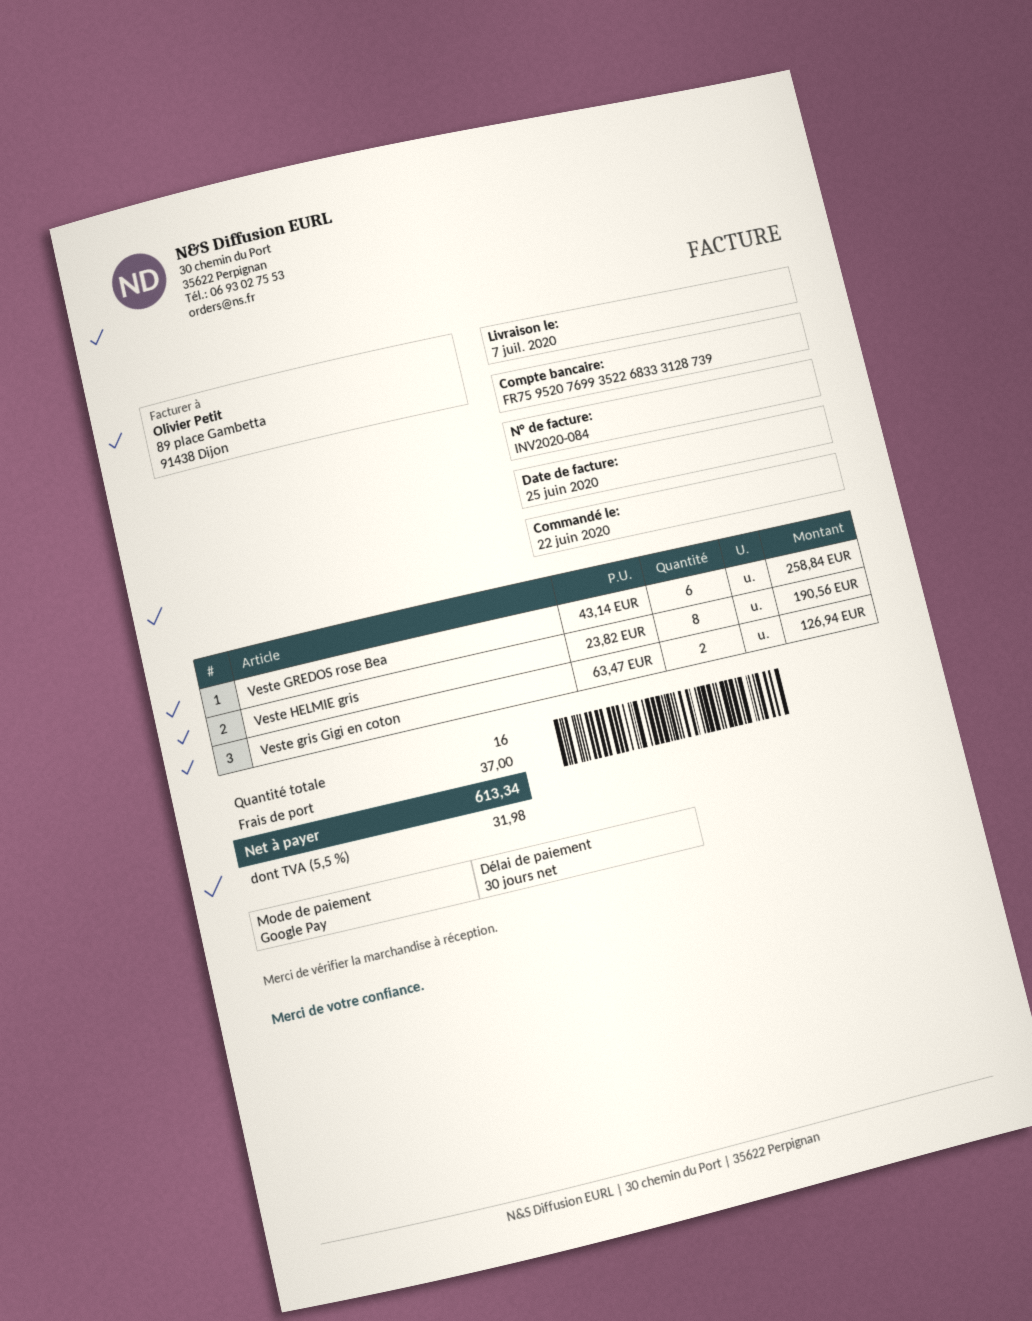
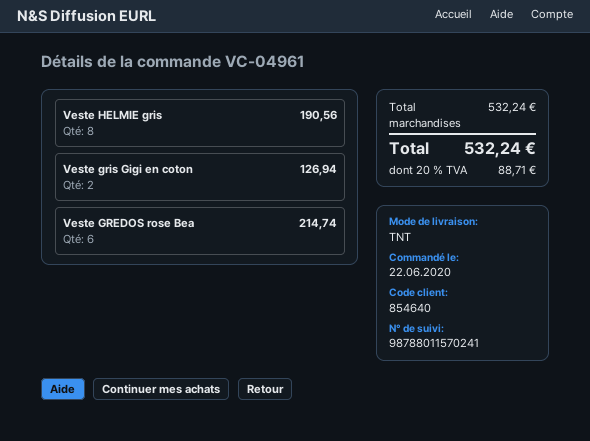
Veste GREDOS rose Bea: 6 for 258.84 -> 6 for 214.74
shipping: 37.00 -> none
tax: 5.5% = 31.98 -> 20% = 88.71
total: 613.34 -> 532.24

